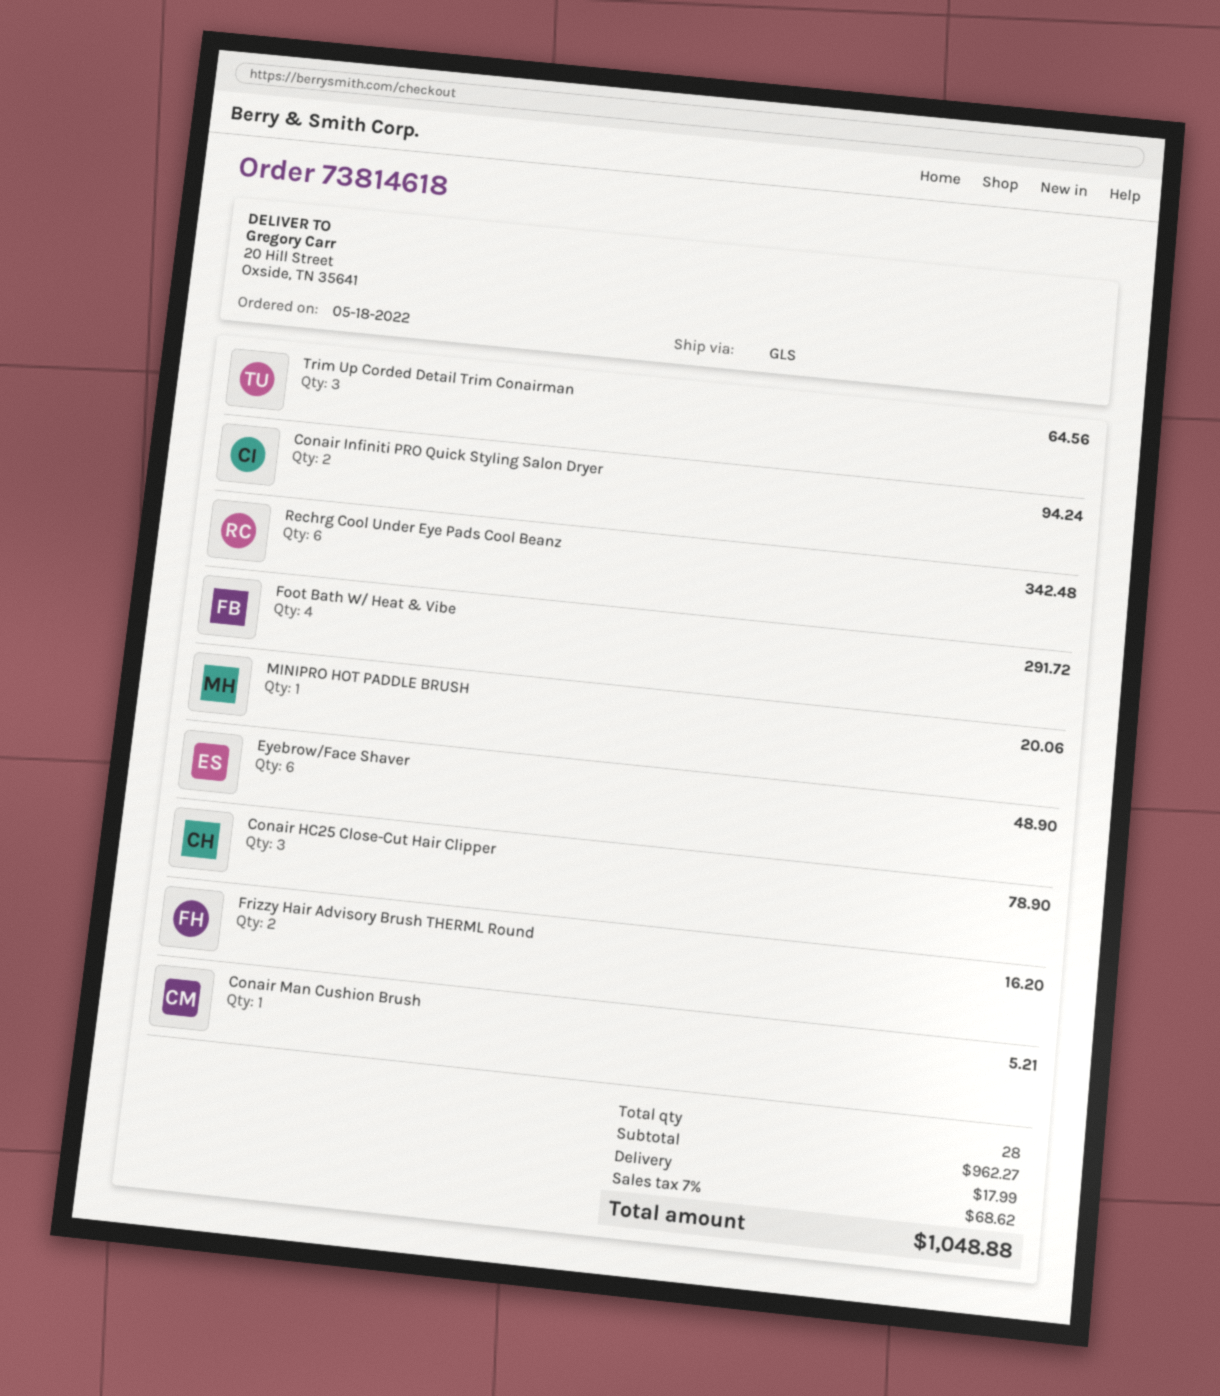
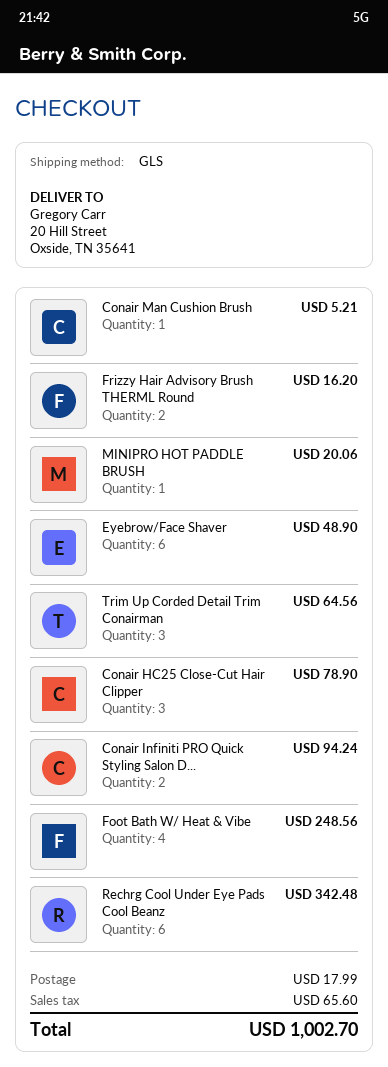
Foot Bath W/ Heat & Vibe: 4 for 291.72 -> 4 for 248.56
tax: 68.62 -> 65.60
total: 1048.88 -> 1002.70

